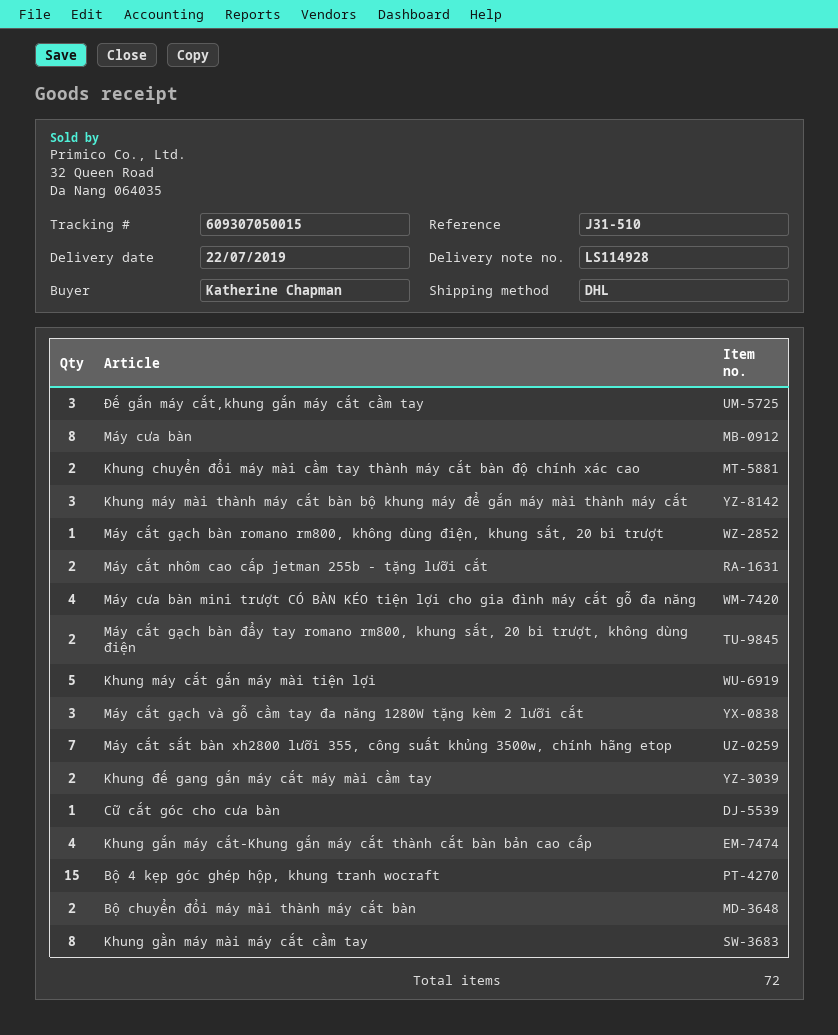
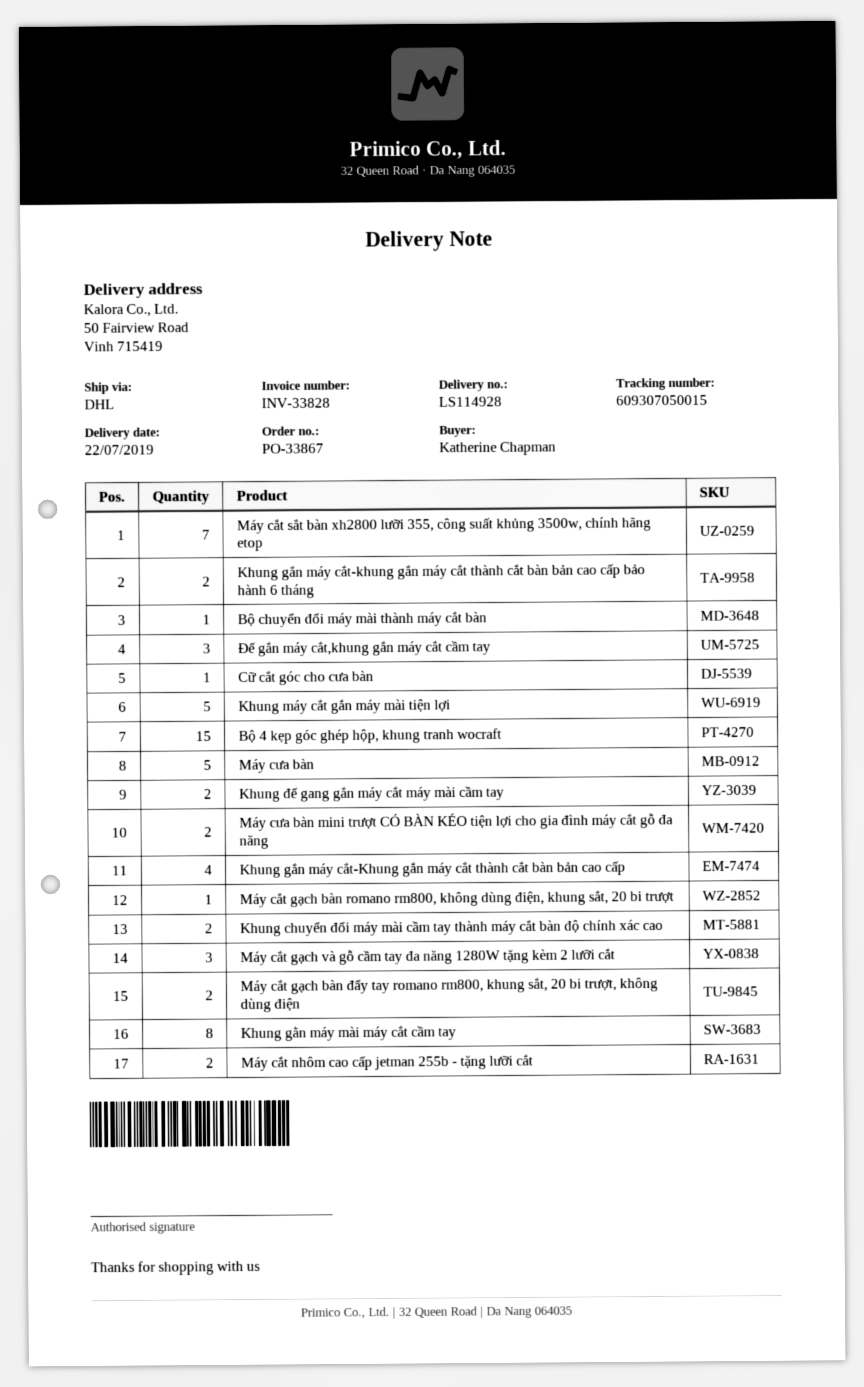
Máy cưa bàn: 8 -> 5
Khung máy mài thành máy cắt bàn bộ khung máy để gắn máy mài thành máy cắt: 3 -> none
Máy cưa bàn mini trượt CÓ BÀN KÉO tiện lợi cho gia đình máy cắt gỗ đa năng: 4 -> 2
Bộ chuyển đổi máy mài thành máy cắt bàn: 2 -> 1
Khung gắn máy cắt-khung gắn máy cắt thành cắt bàn bản cao cấp bảo hành 6 tháng: none -> 2

